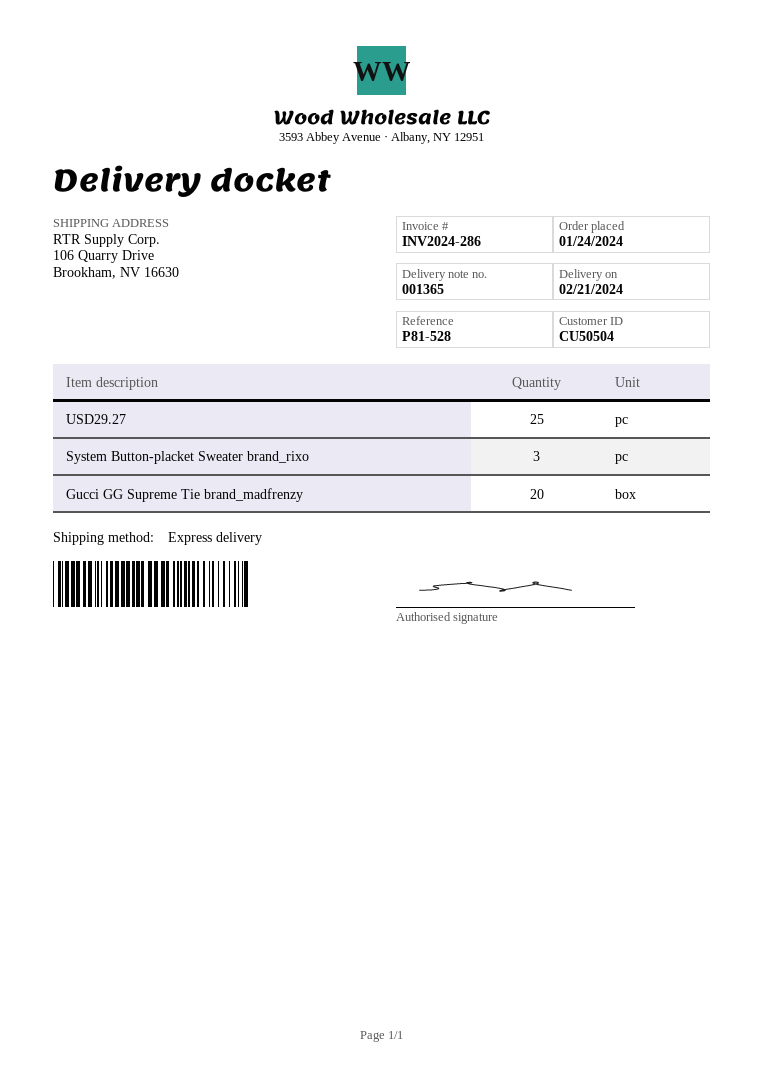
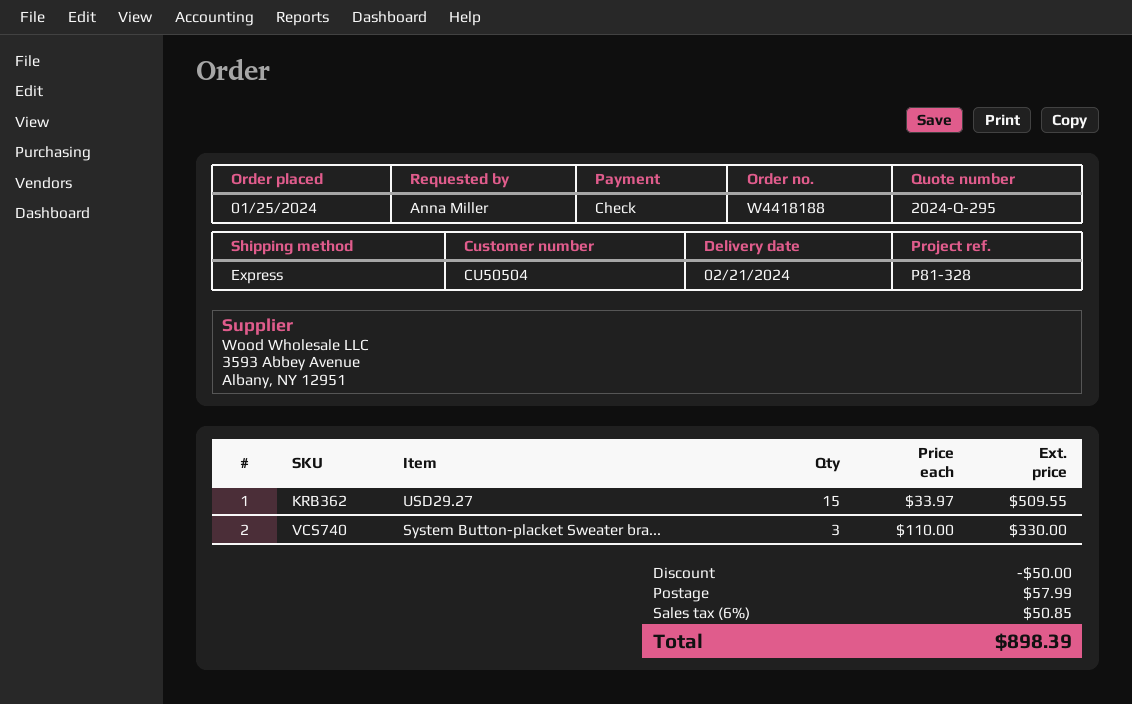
order date: 2024-01-24 -> 2024-01-25
reference: P81-528 -> P81-328
USD29.27: 25 -> 15
Gucci GG Supreme Tie brand_madfrenzy: 20 -> none

